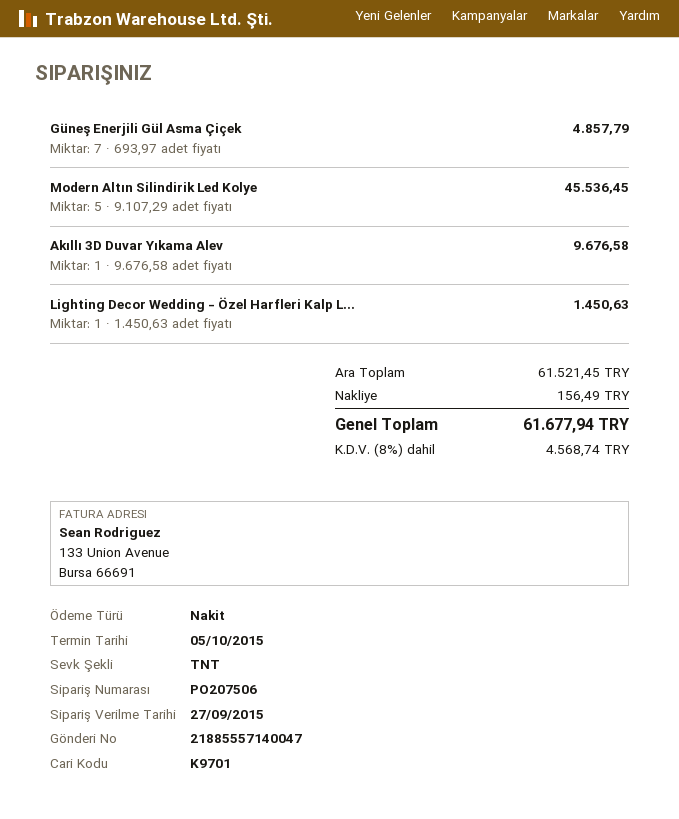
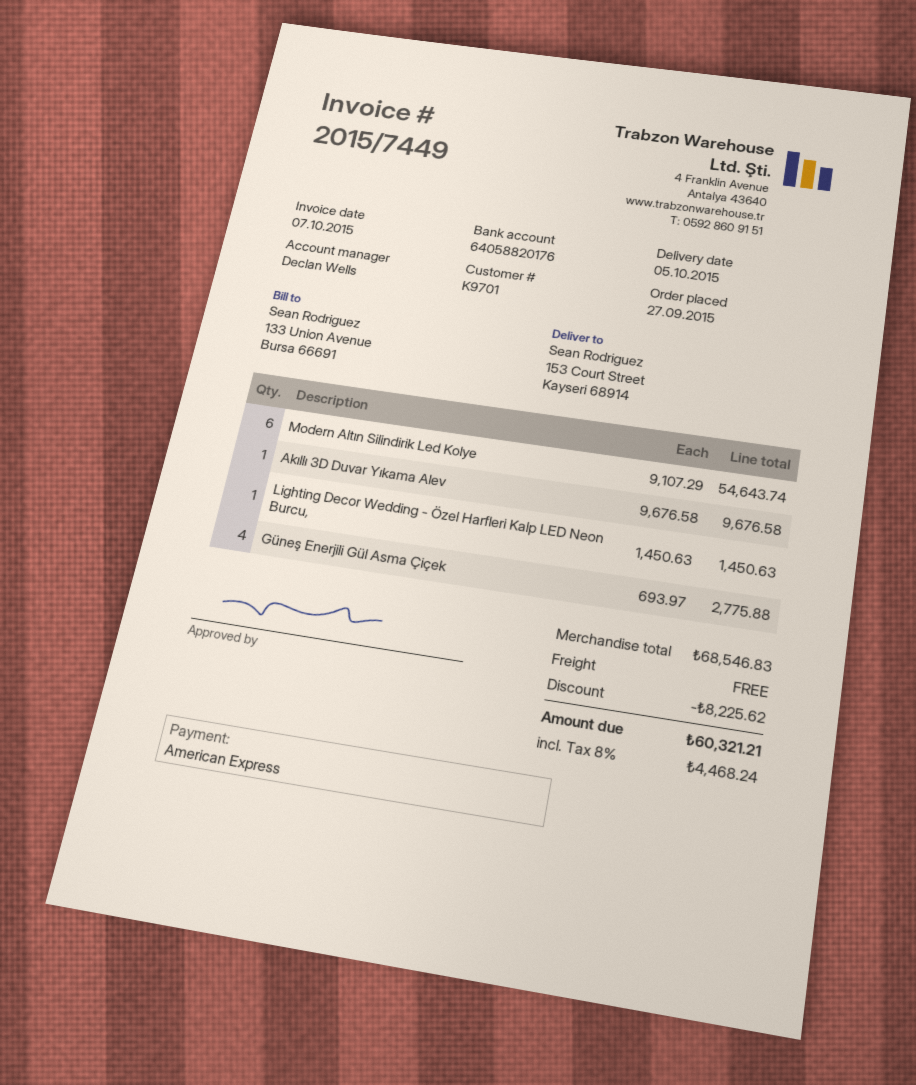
payment method: cash -> American Express
Güneş Enerjili Gül Asma Çiçek: 7 x 693.97 = 4857.79 -> 4 x 693.97 = 2775.88
Modern Altın Silindirik Led Kolye: 5 x 9107.29 = 45536.45 -> 6 x 9107.29 = 54643.74
subtotal: 61521.45 -> 68546.83
discount: none -> 8225.62
shipping: 156.49 -> 0.00
tax: 8% = 4568.74 -> 8% = 4468.24
total: 61677.94 -> 60321.21

